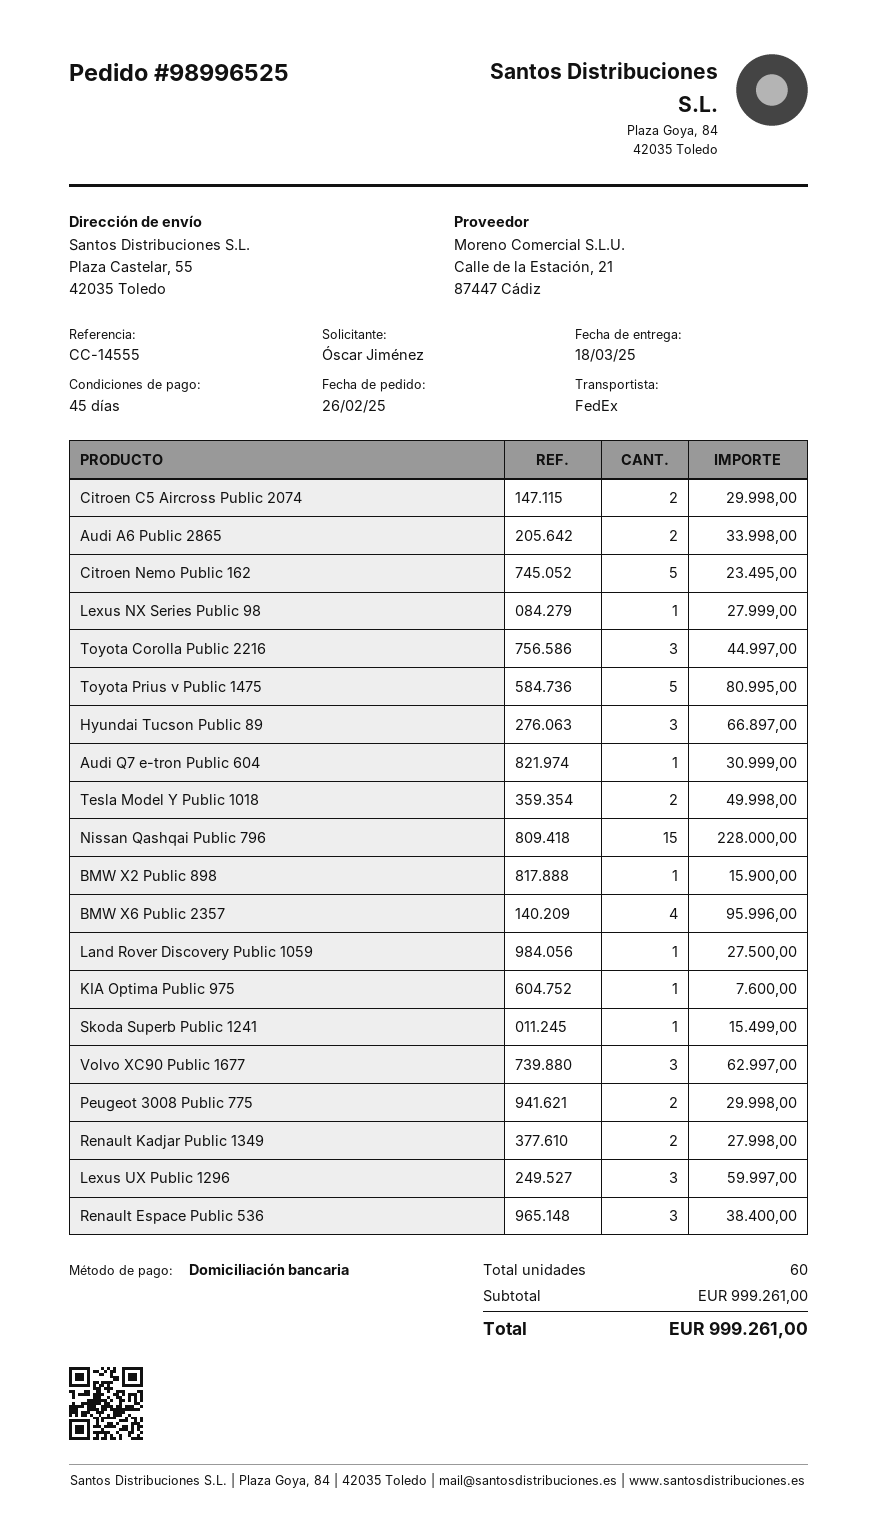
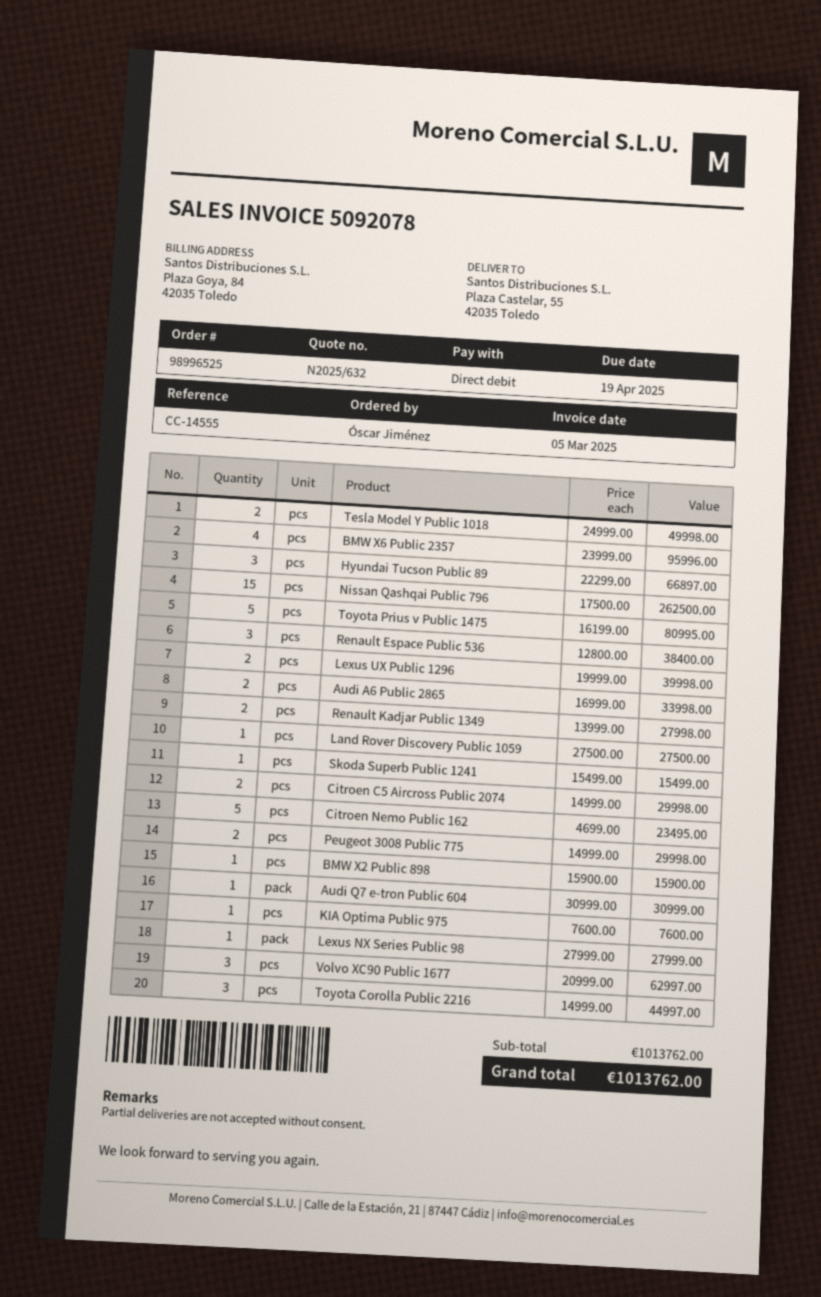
Nissan Qashqai Public 796: 15 for 228000.00 -> 15 for 262500.00
Lexus UX Public 1296: 3 for 59997.00 -> 2 for 39998.00
subtotal: 999261.00 -> 1013762.00
total: 999261.00 -> 1013762.00

